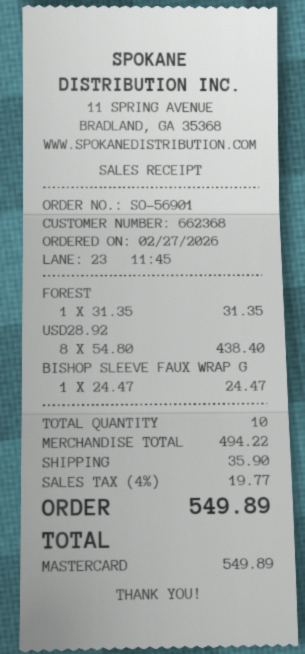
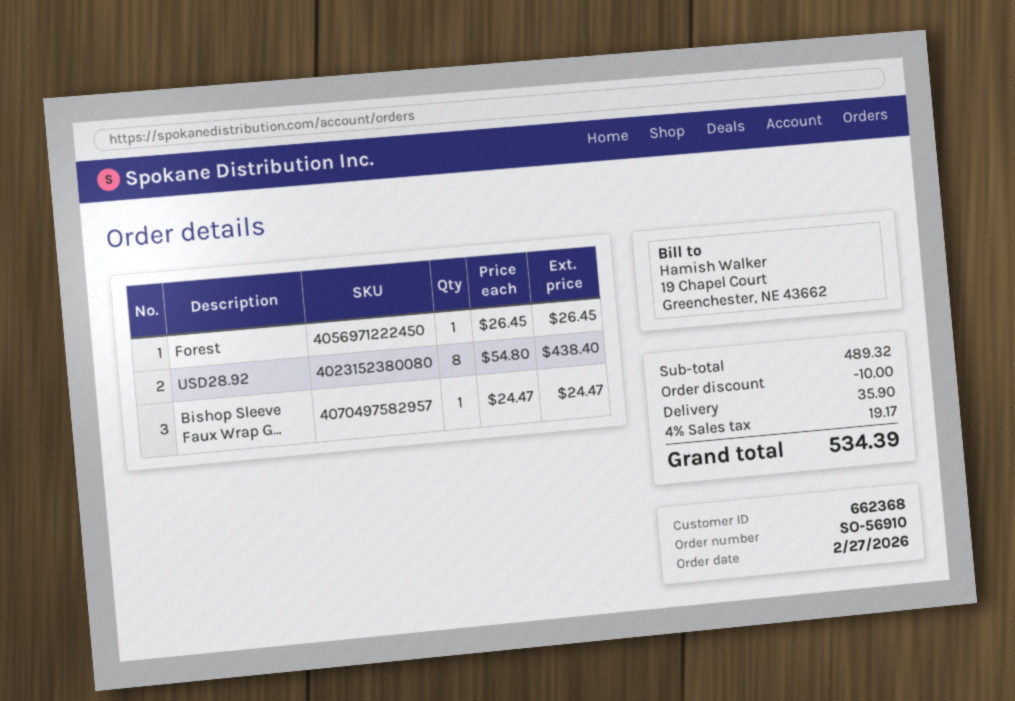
order number: SO-56901 -> SO-56910
FOREST: 1 x 31.35 = 31.35 -> 1 x 26.45 = 26.45
subtotal: 494.22 -> 489.32
discount: none -> 10.00
tax: 4% = 19.77 -> 4% = 19.17
total: 549.89 -> 534.39

